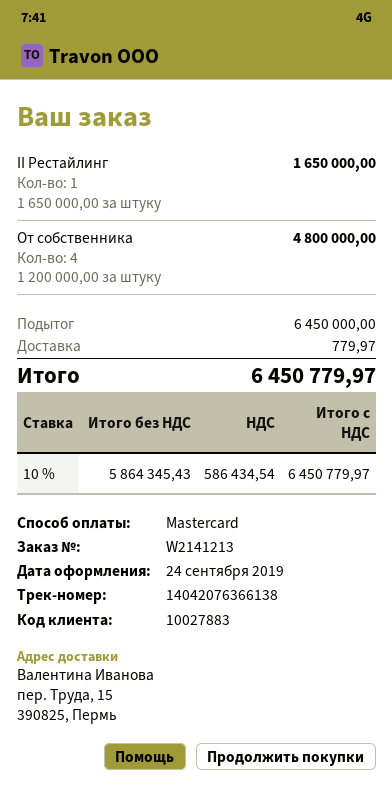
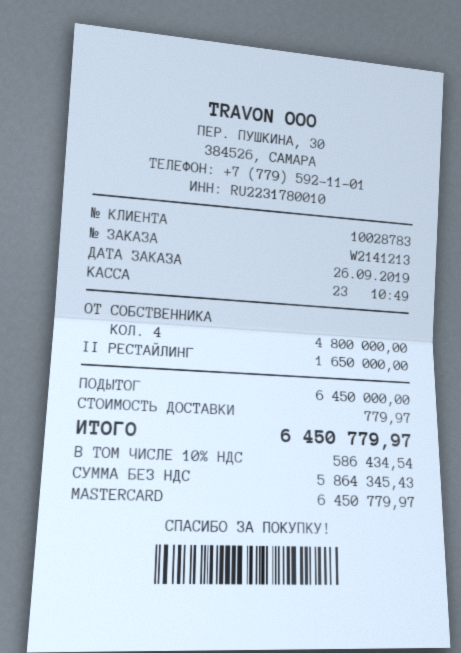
order date: 2019-09-24 -> 2019-09-26
customer number: 10027883 -> 10028783

